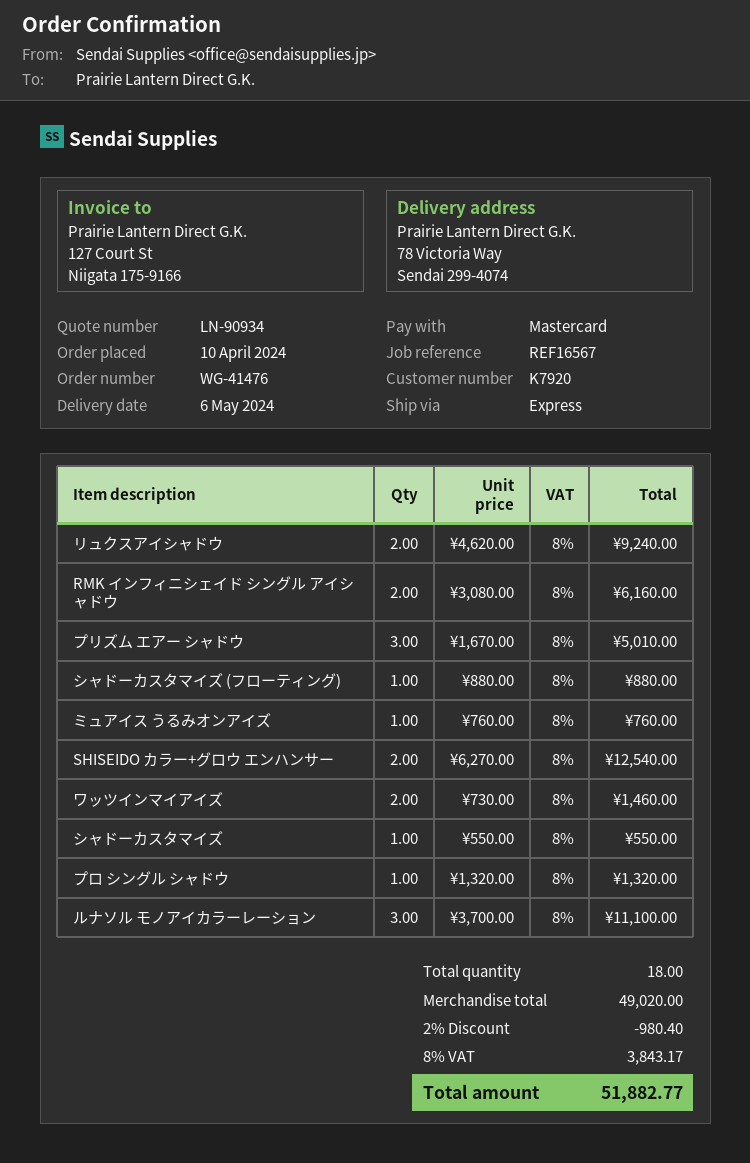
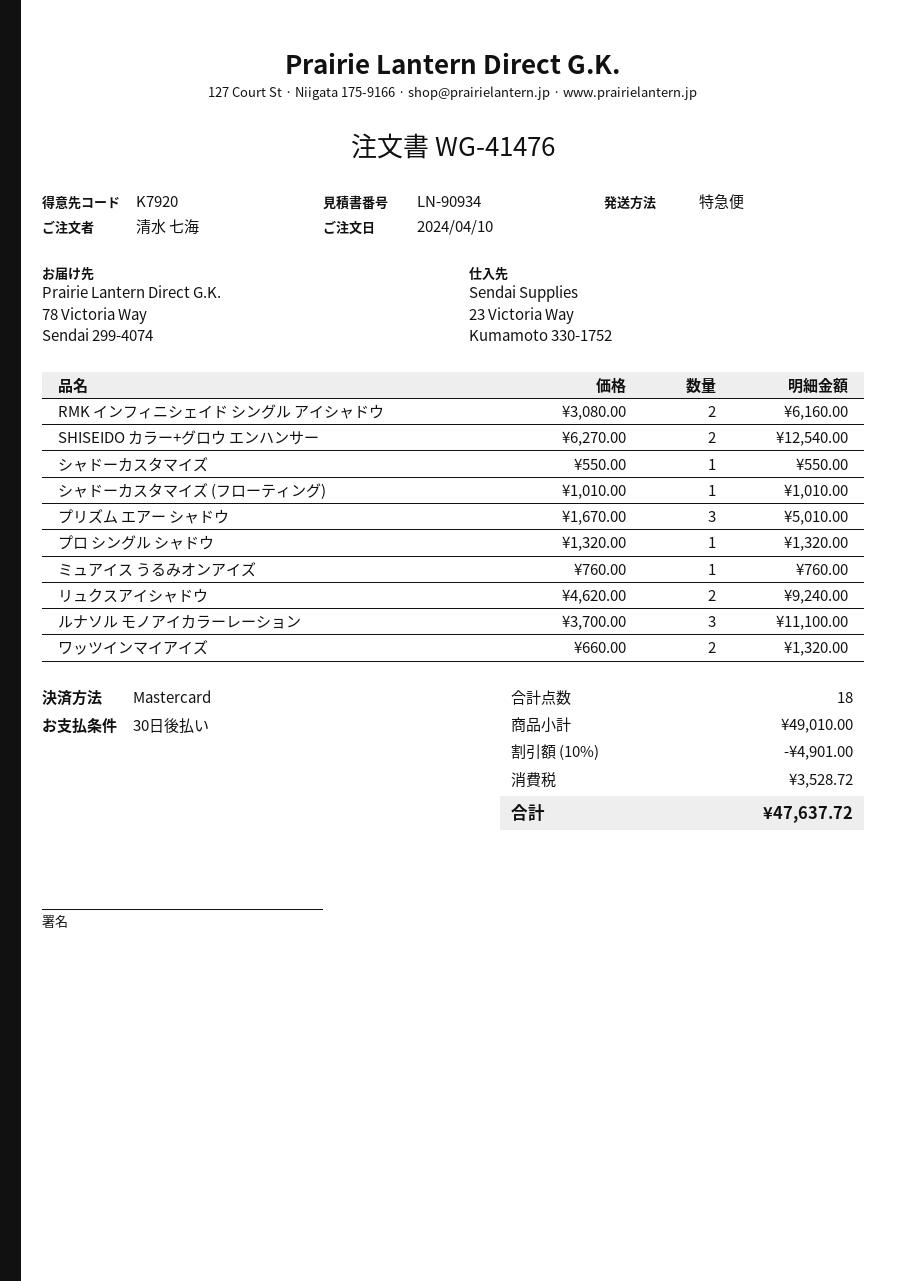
シャドーカスタマイズ (フローティング): 1 x 880.00 = 880.00 -> 1 x 1010.00 = 1010.00
ワッツインマイアイズ: 2 x 730.00 = 1460.00 -> 2 x 660.00 = 1320.00
subtotal: 49020.00 -> 49010.00
discount: 2% = 980.40 -> 10% = 4901.00
tax: 3843.17 -> 3528.72
total: 51882.77 -> 47637.72

